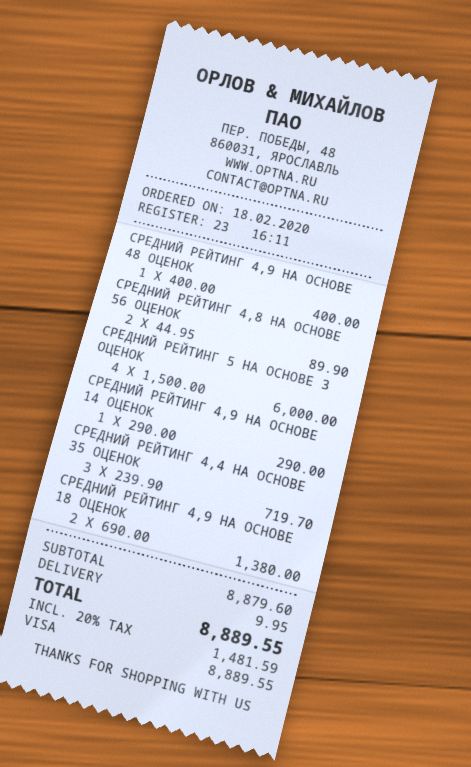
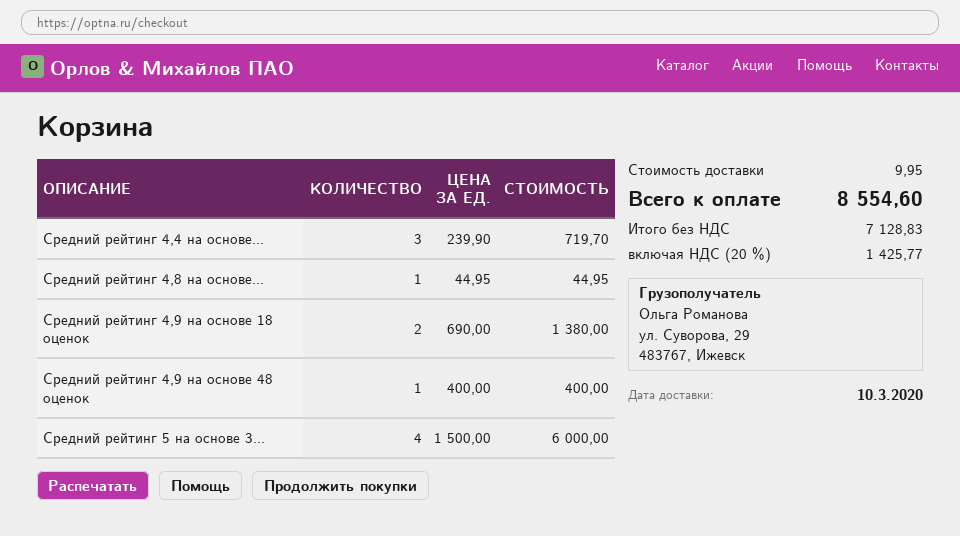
СРЕДНИЙ РЕЙТИНГ 4,8 НА ОСНОВЕ 56 ОЦЕНОК: 2 x 44.95 = 89.90 -> 1 x 44.95 = 44.95
СРЕДНИЙ РЕЙТИНГ 4,9 НА ОСНОВЕ 14 ОЦЕНОК: 1 x 290.00 = 290.00 -> none
tax: 20% = 1481.59 -> 20% = 1425.77
total: 8889.55 -> 8554.60

